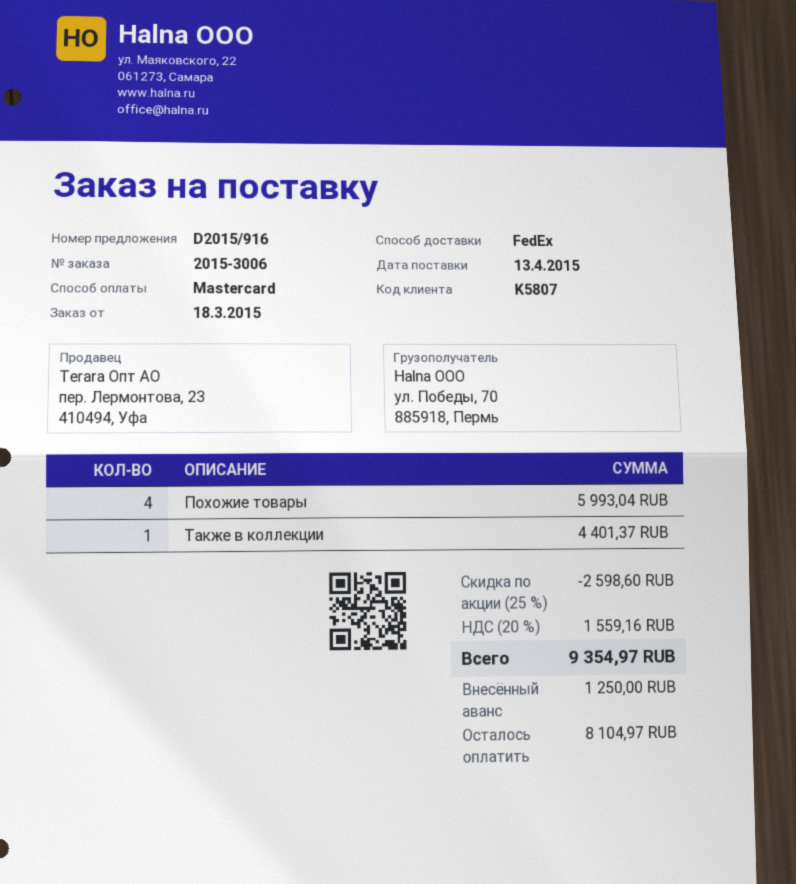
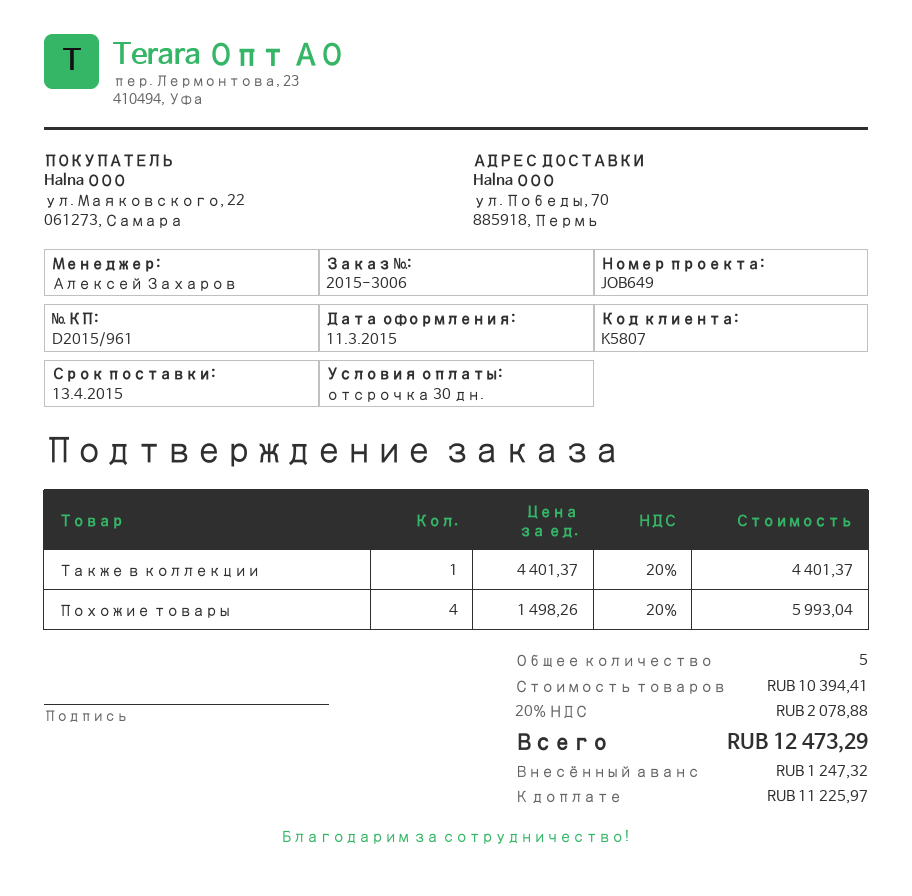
quote number: D2015/916 -> D2015/961
order date: 2015-03-18 -> 2015-03-11
discount: 25% = 2598.60 -> none
tax: 20% = 1559.16 -> 20% = 2078.88
total: 9354.97 -> 12473.29
deposit: 1250.00 -> 1247.32
balance: 8104.97 -> 11225.97

